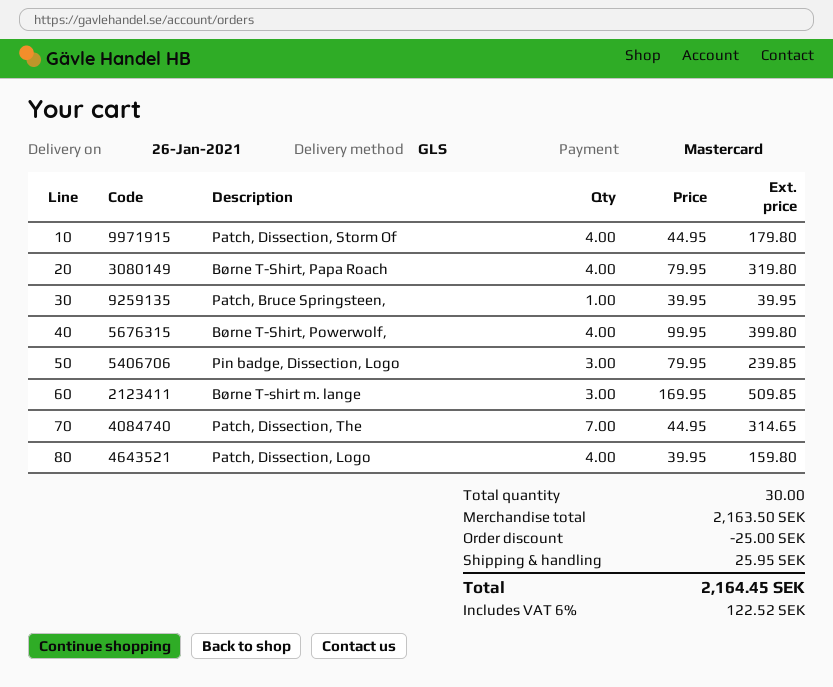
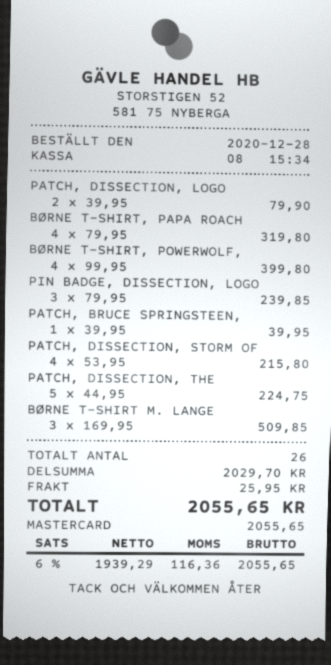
Patch, Dissection, Storm Of: 4 x 44.95 = 179.80 -> 4 x 53.95 = 215.80
Patch, Dissection, The: 7 x 44.95 = 314.65 -> 5 x 44.95 = 224.75
Patch, Dissection, Logo: 4 x 39.95 = 159.80 -> 2 x 39.95 = 79.90
total quantity: 30 -> 26
subtotal: 2163.50 -> 2029.70
discount: 25.00 -> none
tax: 6% = 122.52 -> 6% = 116.36
total: 2164.45 -> 2055.65

